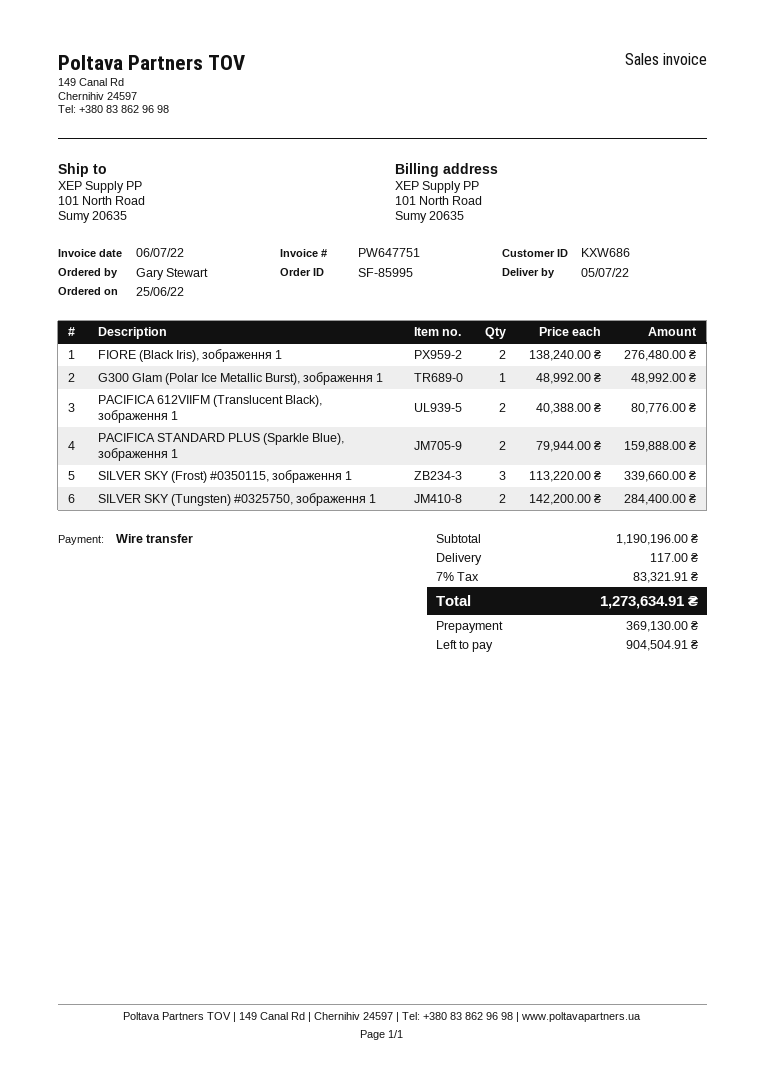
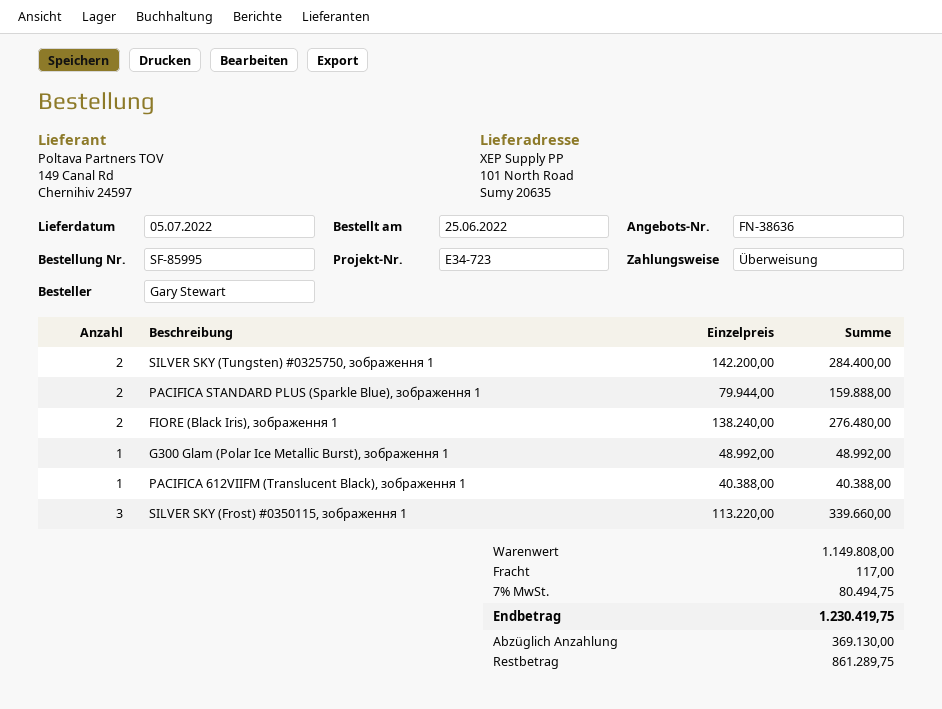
PACIFICA 612VIIFM (Translucent Black), зображення 1: 2 x 40388.00 = 80776.00 -> 1 x 40388.00 = 40388.00
subtotal: 1190196.00 -> 1149808.00
tax: 7% = 83321.91 -> 7% = 80494.75
total: 1273634.91 -> 1230419.75
balance: 904504.91 -> 861289.75

